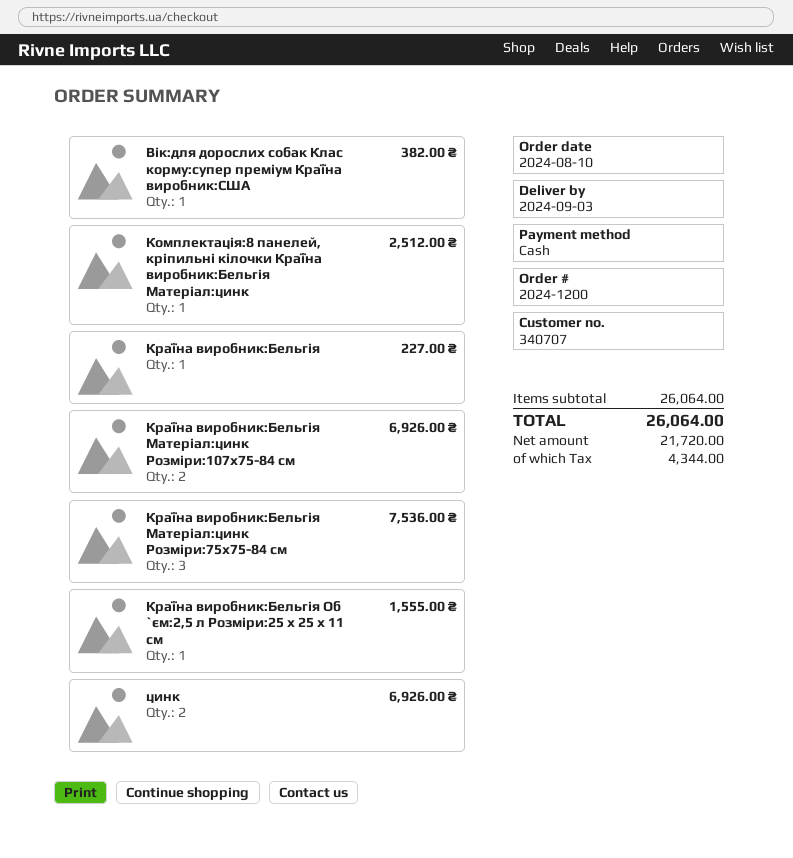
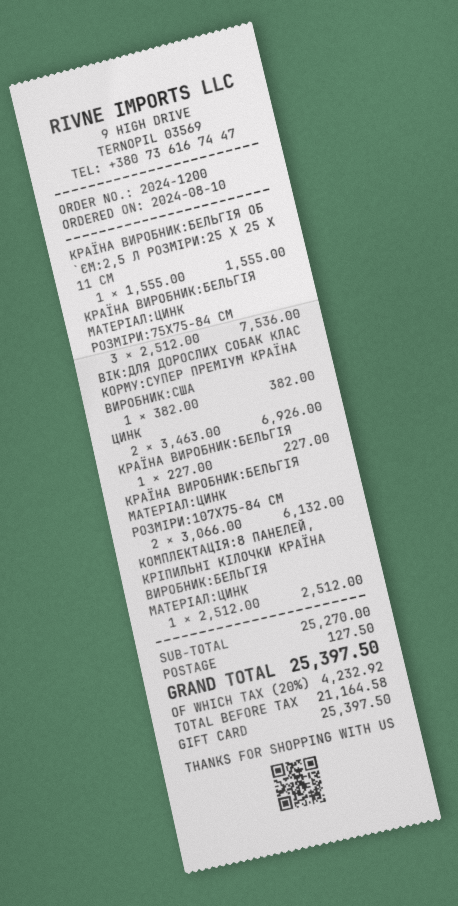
payment method: cash -> gift card
Країна виробник:Бельгія Матеріал:цинк Розміри:107х75-84 см: 2 for 6926.00 -> 2 for 6132.00
subtotal: 26064.00 -> 25270.00
shipping: none -> 127.50
net: 21720.00 -> 21164.58
tax: 4344.00 -> 4232.92
total: 26064.00 -> 25397.50

